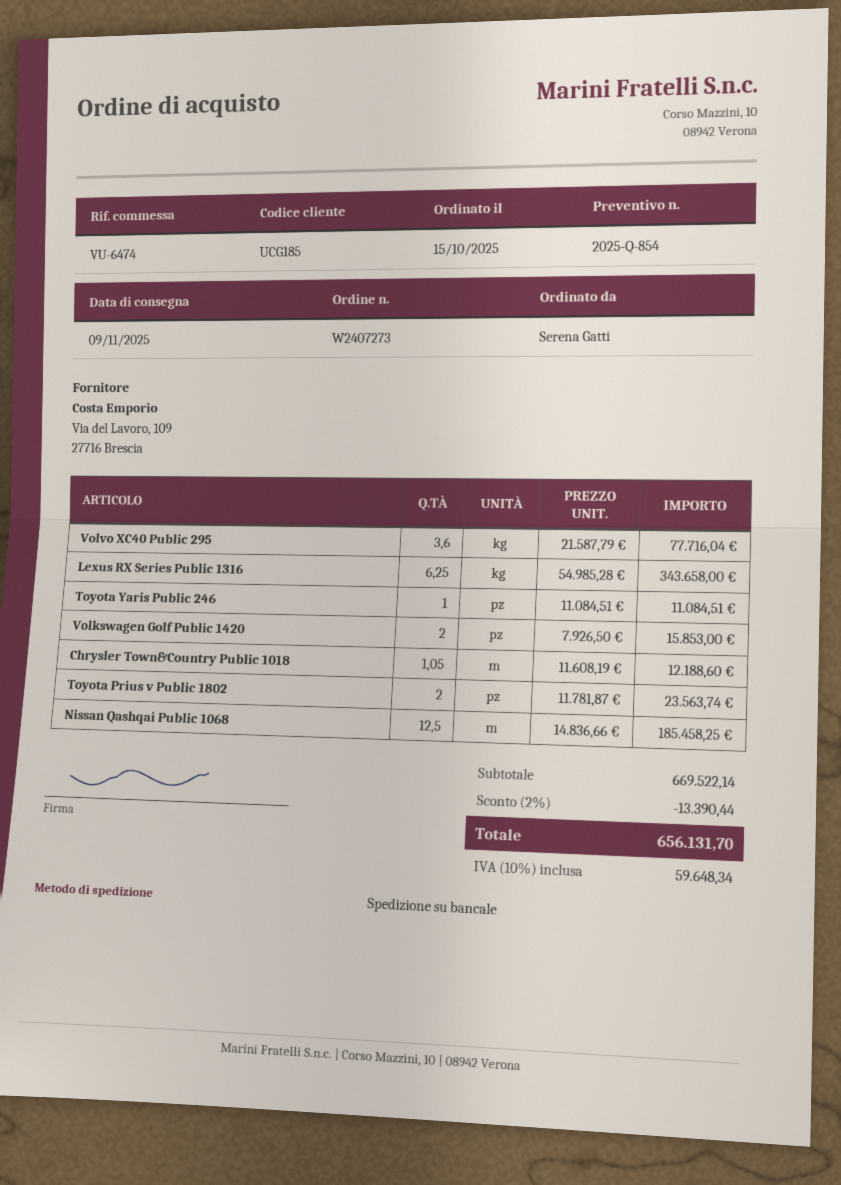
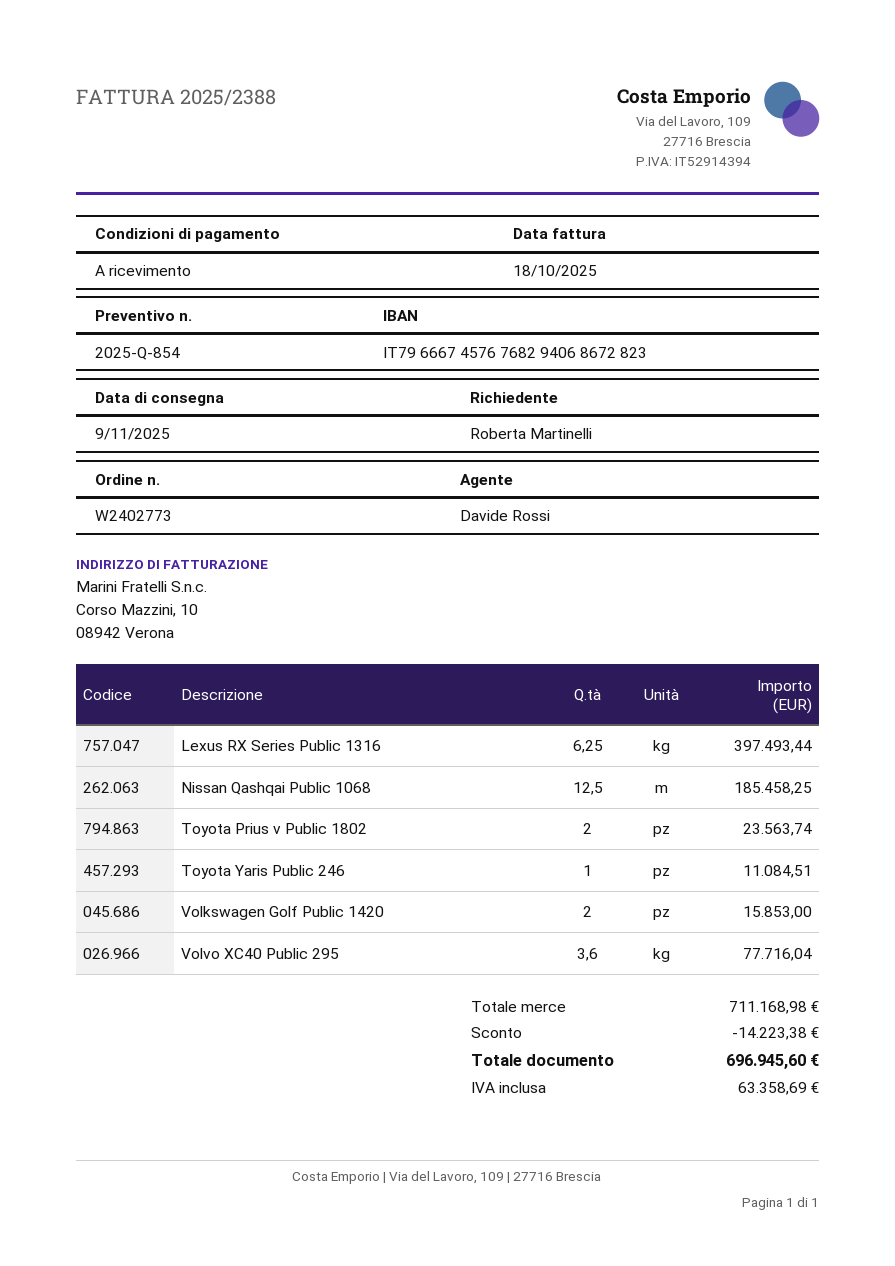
order number: W2407273 -> W2402773
ordered by: Serena Gatti -> Roberta Martinelli
Lexus RX Series Public 1316: 6.25 for 343658.00 -> 6.25 for 397493.44
Chrysler Town&Country Public 1018: 1.05 for 12188.60 -> none
subtotal: 669522.14 -> 711168.98
discount: 13390.44 -> 14223.38
tax: 59648.34 -> 63358.69
total: 656131.70 -> 696945.60

